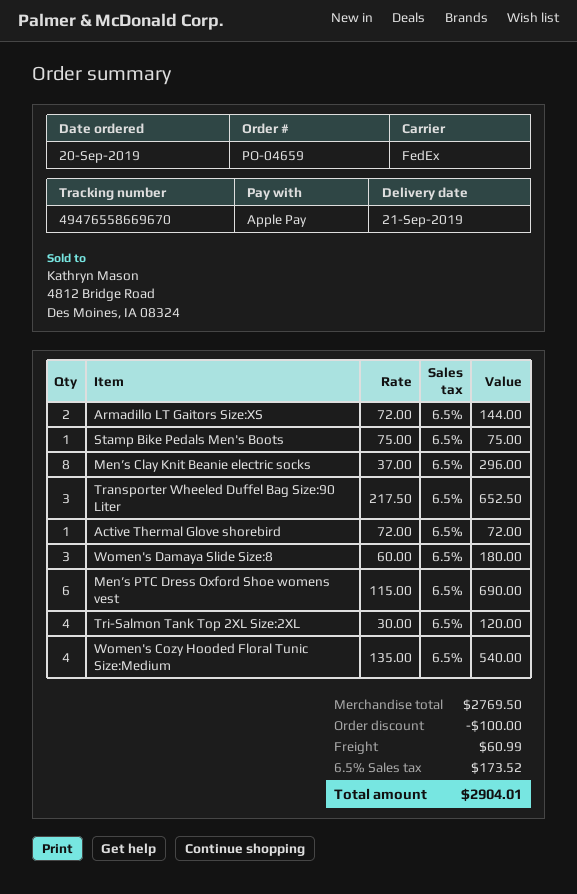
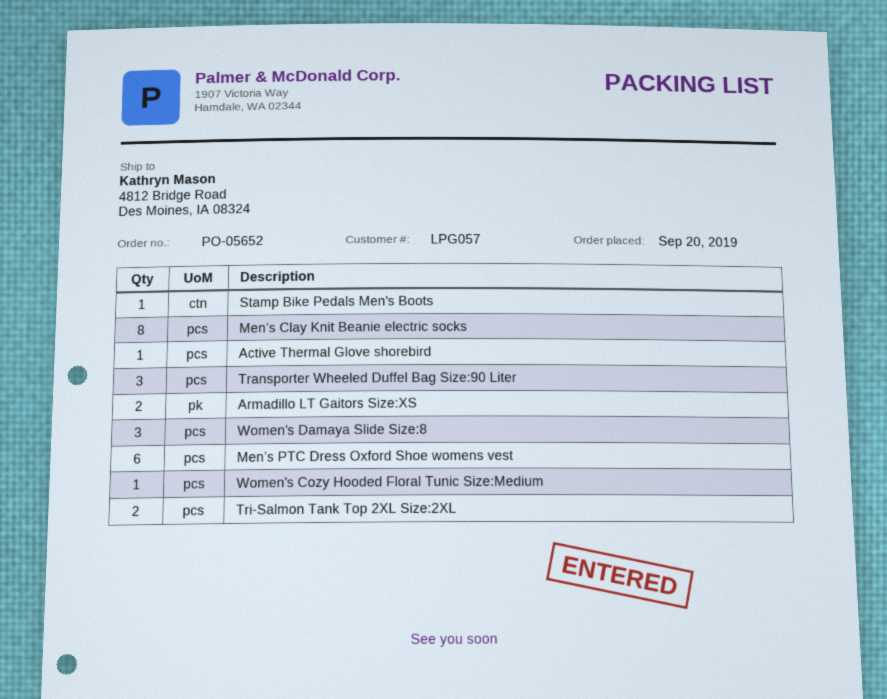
order number: PO-04659 -> PO-05652
Tri-Salmon Tank Top 2XL Size:2XL: 4 -> 2
Women's Cozy Hooded Floral Tunic Size:Medium: 4 -> 1

